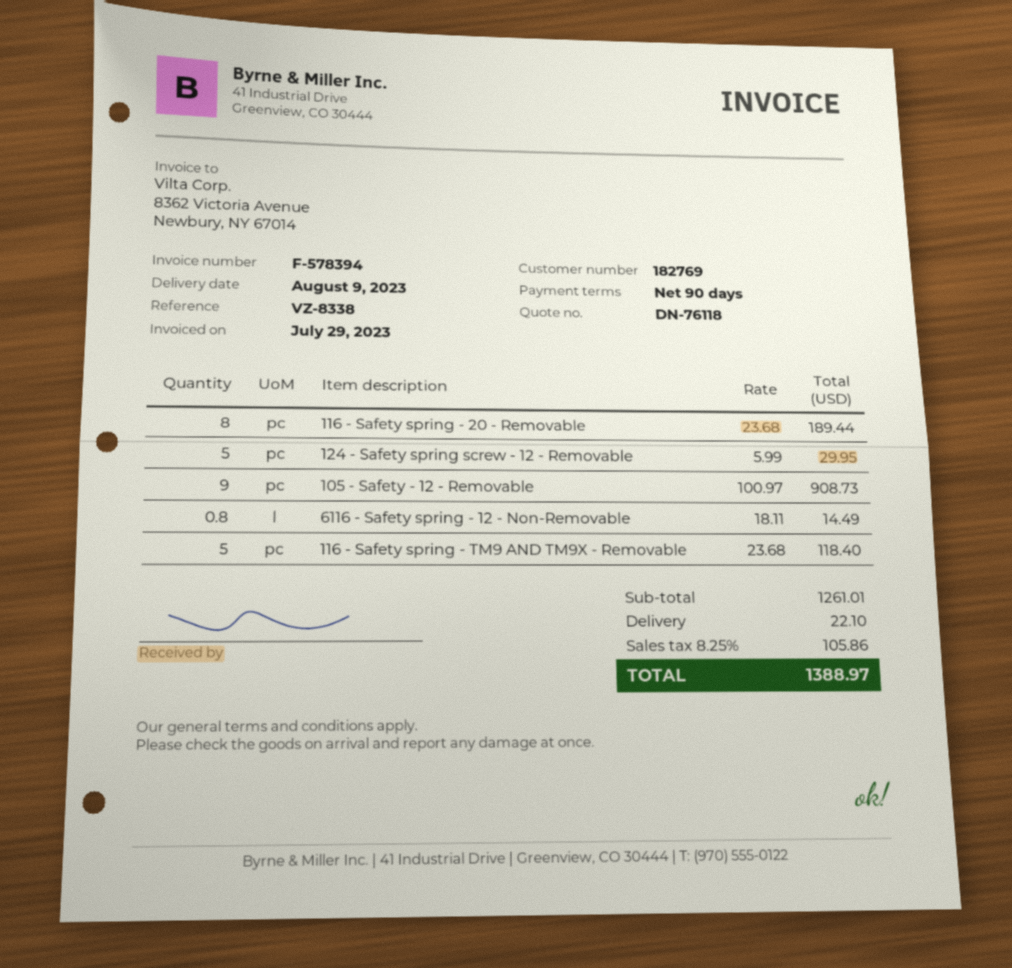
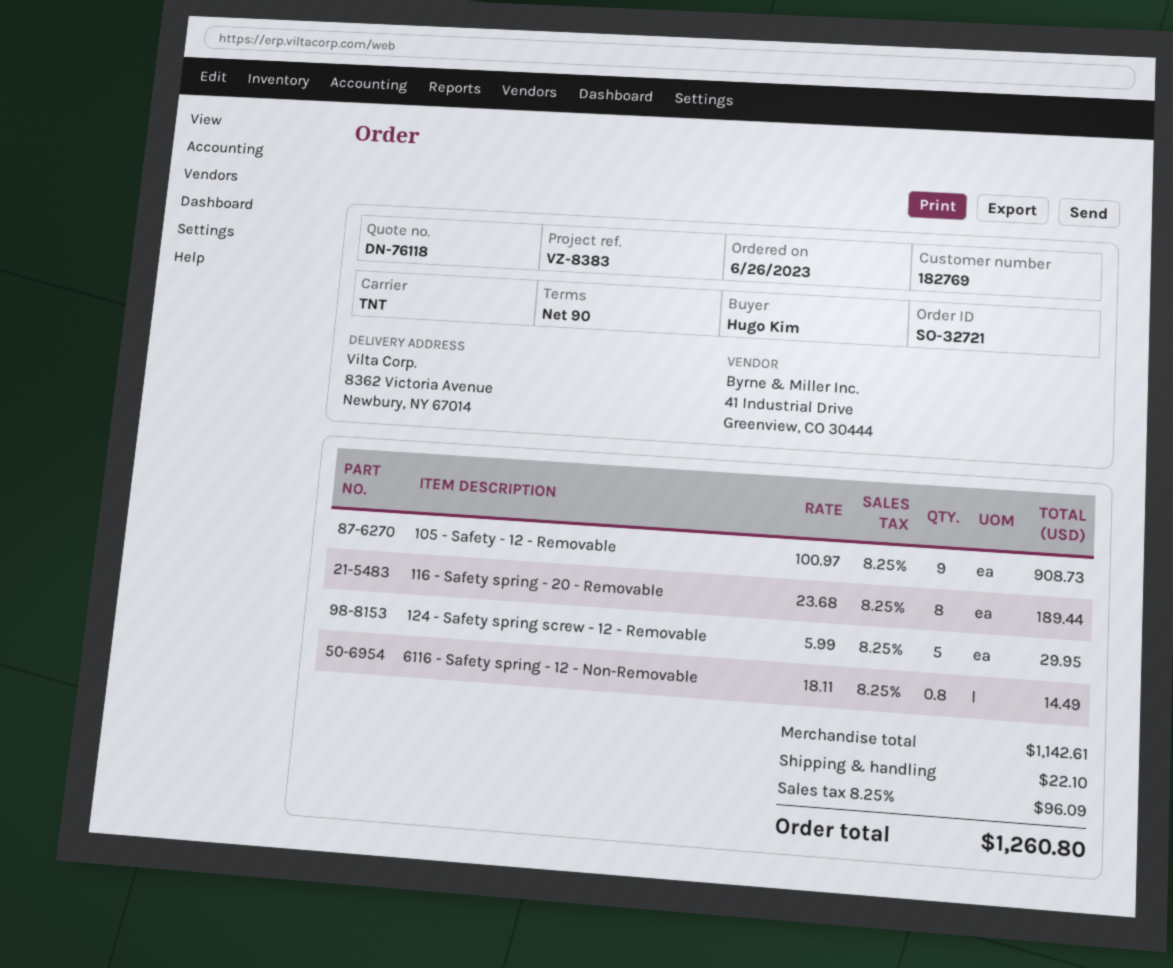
reference: VZ-8338 -> VZ-8383
116 - Safety spring - TM9 AND TM9X - Removable: 5 x 23.68 = 118.40 -> none
subtotal: 1261.01 -> 1142.61
tax: 8.25% = 105.86 -> 8.25% = 96.09
total: 1388.97 -> 1260.80

